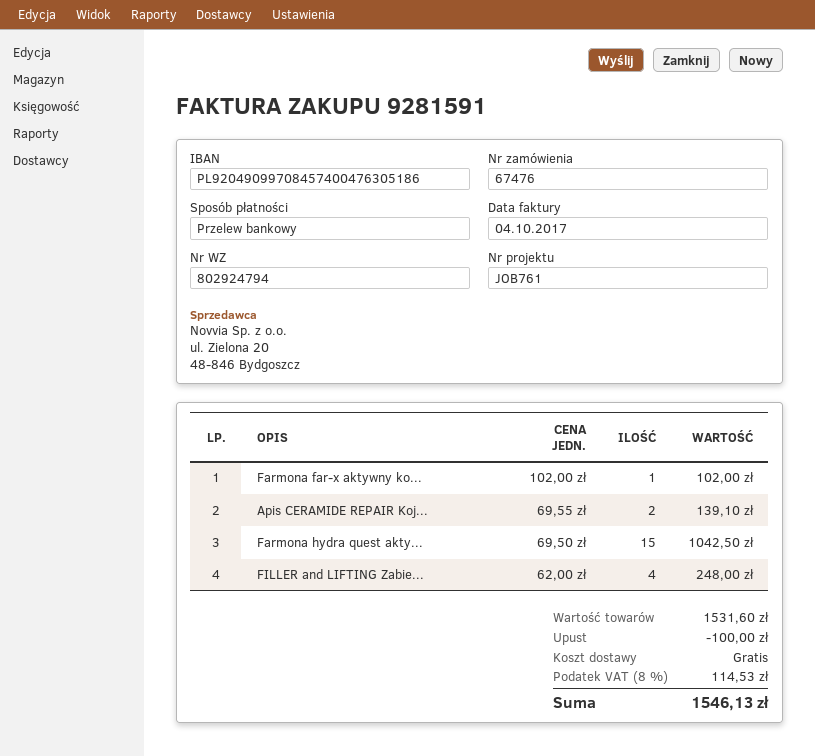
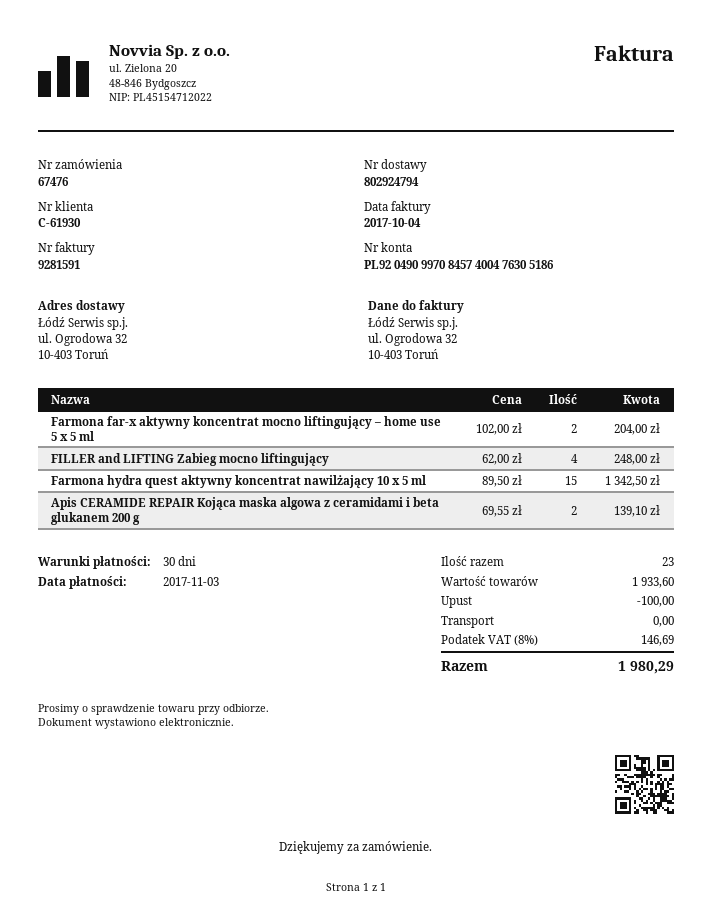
Farmona far-x aktywny ko...: 1 x 102.00 = 102.00 -> 2 x 102.00 = 204.00
Farmona hydra quest akty...: 15 x 69.50 = 1042.50 -> 15 x 89.50 = 1342.50
subtotal: 1531.60 -> 1933.60
tax: 8% = 114.53 -> 8% = 146.69
total: 1546.13 -> 1980.29

